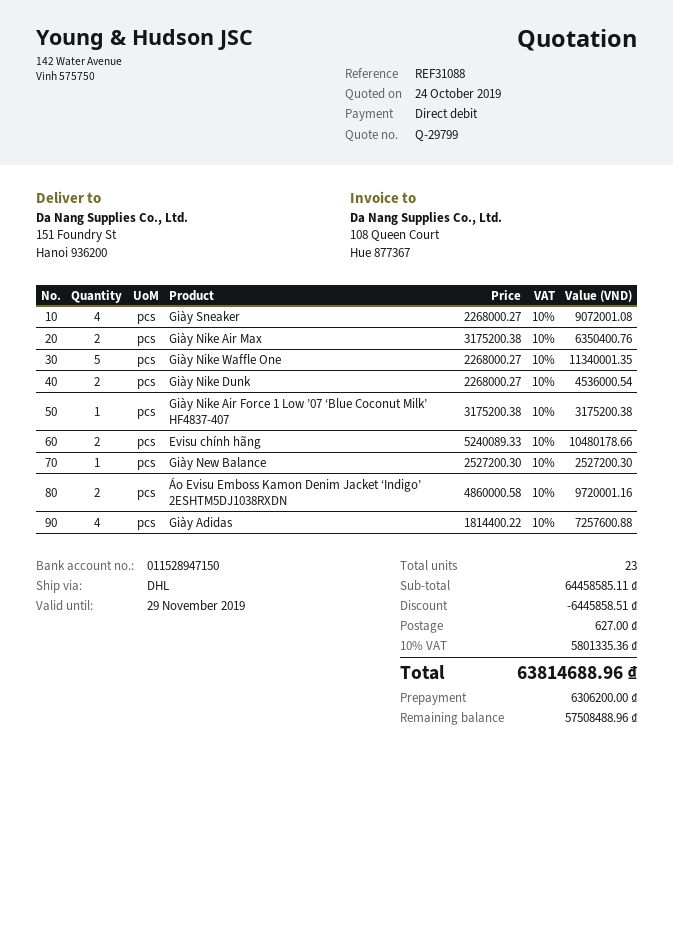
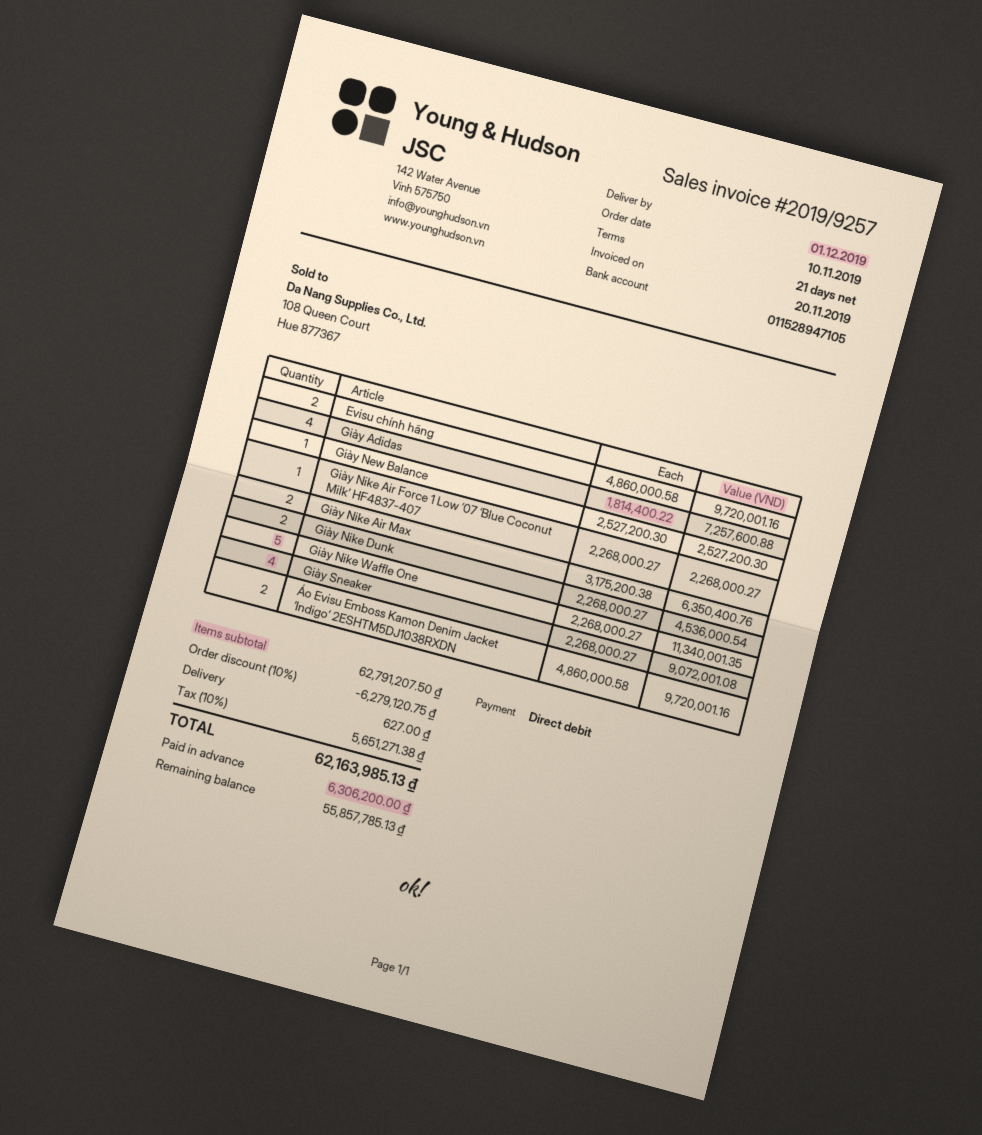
bank account: 011528947150 -> 011528947105
Giày Nike Air Force 1 Low ’07 ‘Blue Coconut Milk’ HF4837-407: 1 x 3175200.38 = 3175200.38 -> 1 x 2268000.27 = 2268000.27
Evisu chính hãng: 2 x 5240089.33 = 10480178.66 -> 2 x 4860000.58 = 9720001.16
subtotal: 64458585.11 -> 62791207.50
discount: 6445858.51 -> 6279120.75
tax: 10% = 5801335.36 -> 10% = 5651271.38
total: 63814688.96 -> 62163985.13
balance: 57508488.96 -> 55857785.13

